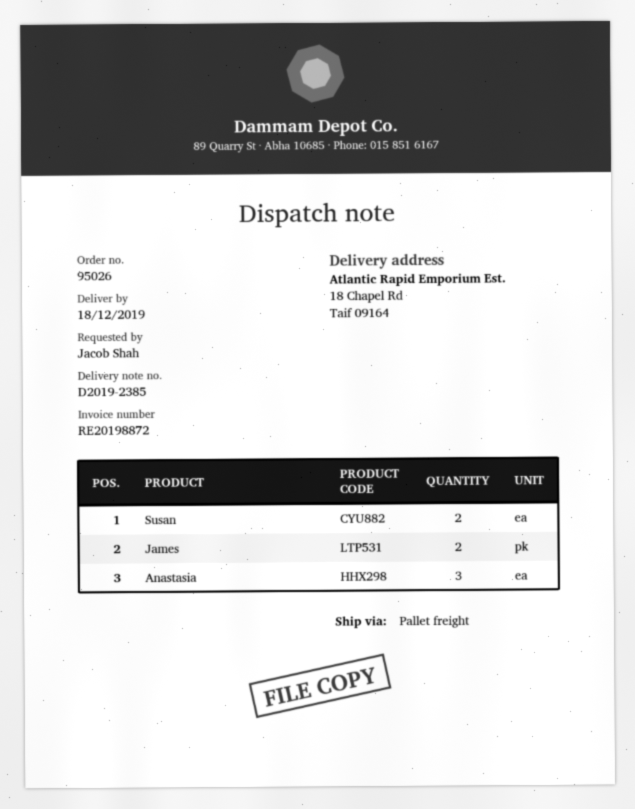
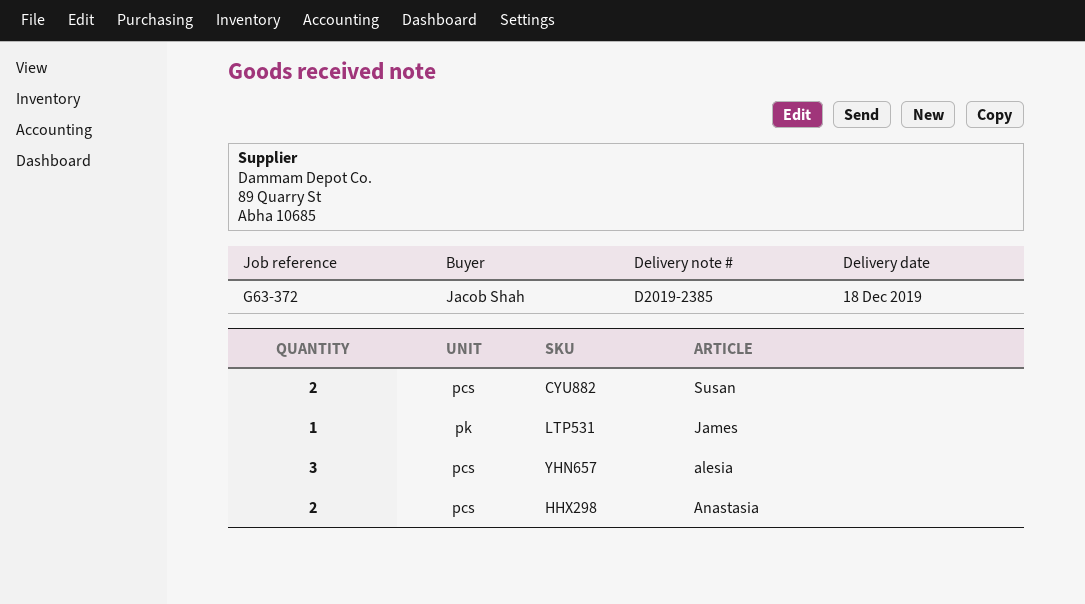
James: 2 -> 1
Anastasia: 3 -> 2
alesia: none -> 3

